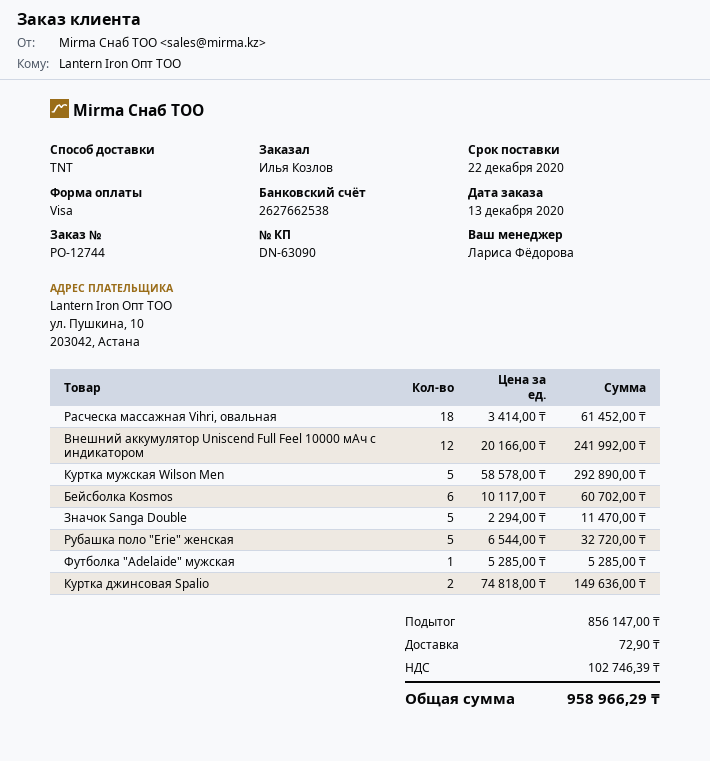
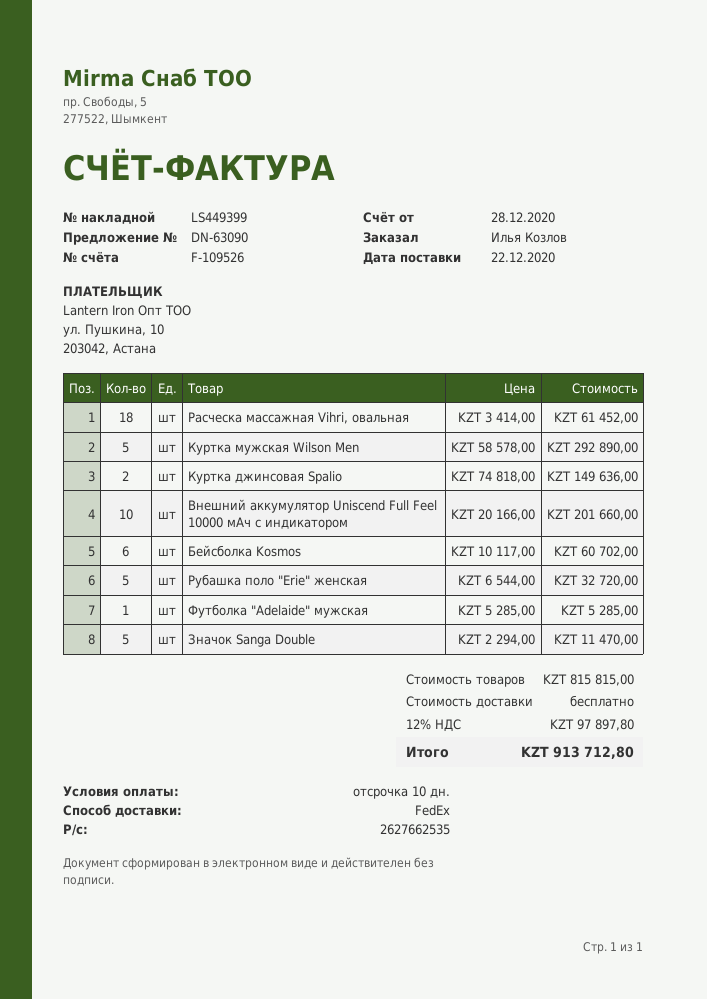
bank account: 2627662538 -> 2627662535
shipping method: TNT -> FedEx
Внешний аккумулятор Uniscend Full Feel 10000 мАч с индикатором: 12 x 20166.00 = 241992.00 -> 10 x 20166.00 = 201660.00
subtotal: 856147.00 -> 815815.00
shipping: 72.90 -> 0.00
tax: 102746.39 -> 97897.80
total: 958966.29 -> 913712.80

